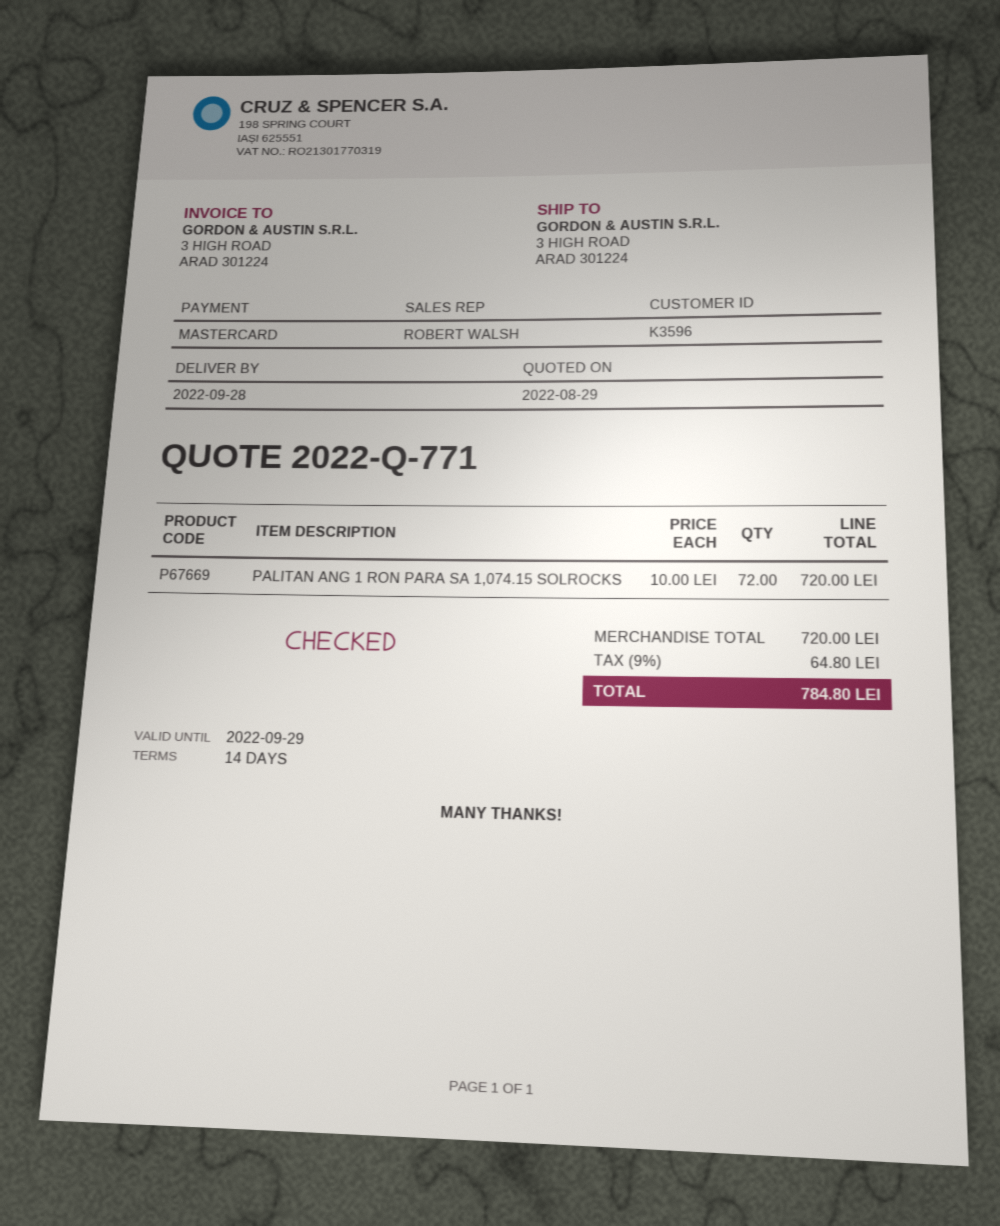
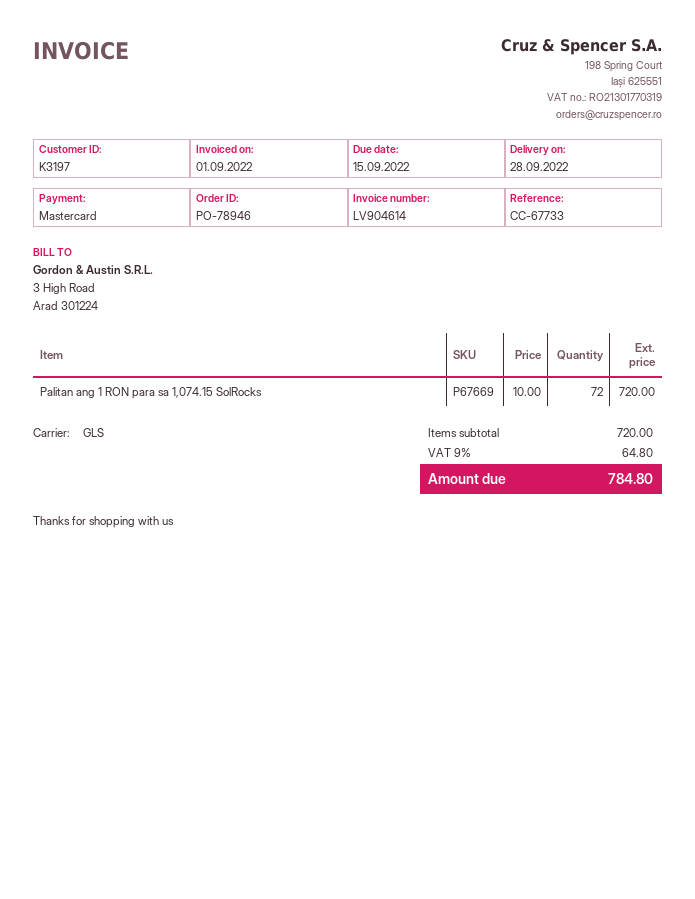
customer number: K3596 -> K3197

